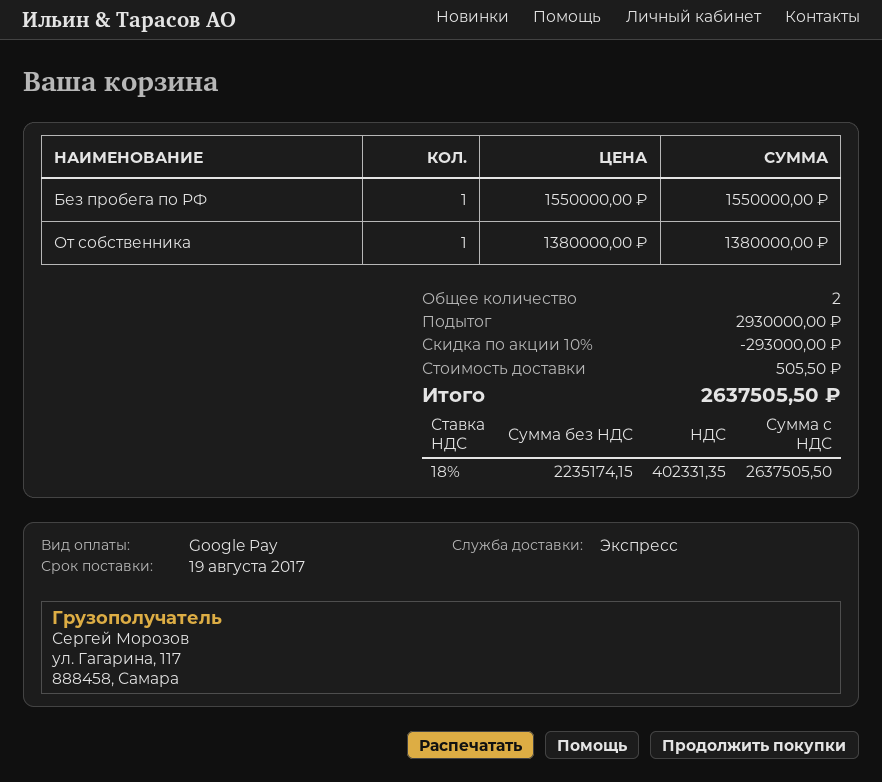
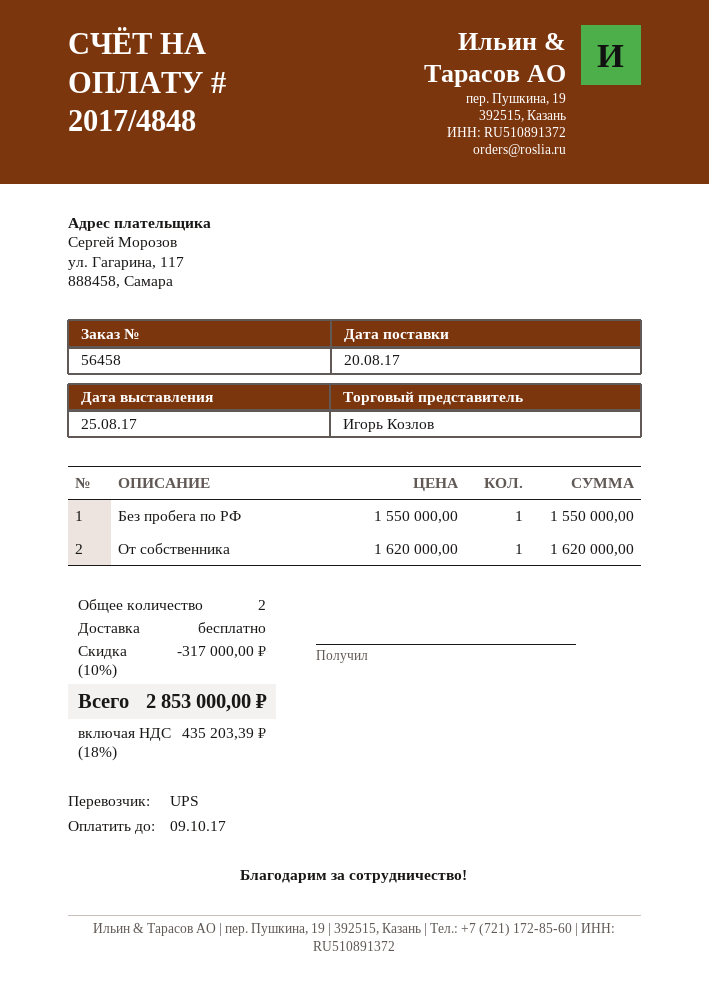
delivery date: 2017-08-19 -> 2017-08-20
shipping method: express -> UPS
От собственника: 1 x 1380000.00 = 1380000.00 -> 1 x 1620000.00 = 1620000.00
discount: 10% = 293000.00 -> 10% = 317000.00
shipping: 505.50 -> 0.00
tax: 18% = 402331.35 -> 18% = 435203.39
total: 2637505.50 -> 2853000.00

